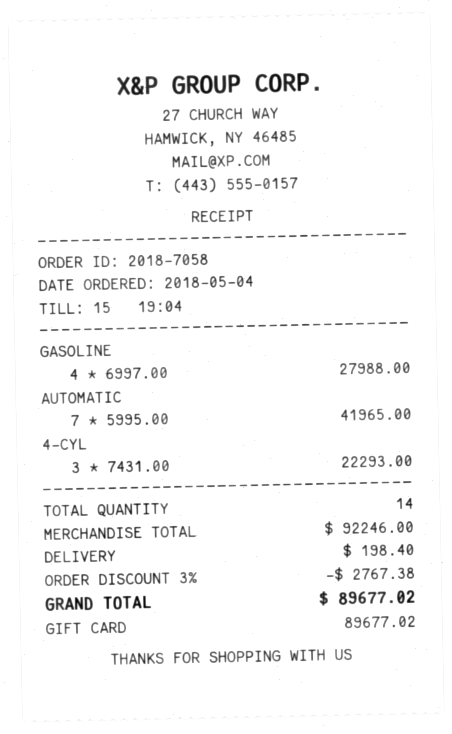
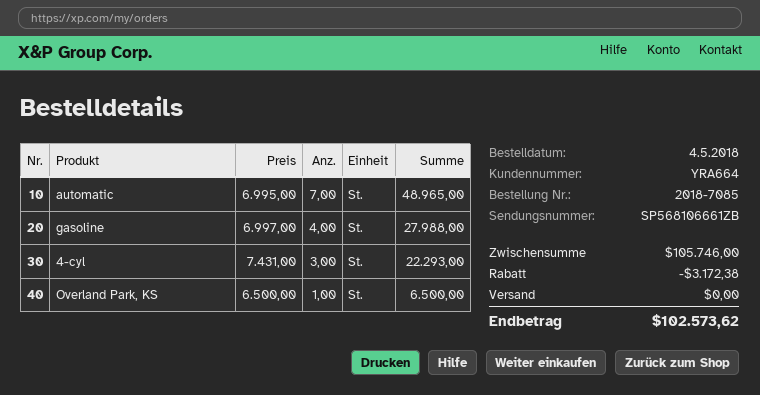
order number: 2018-7058 -> 2018-7085
AUTOMATIC: 7 x 5995.00 = 41965.00 -> 7 x 6995.00 = 48965.00
Overland Park, KS: none -> 1 x 6500.00 = 6500.00
subtotal: 92246.00 -> 105746.00
discount: 2767.38 -> 3172.38
shipping: 198.40 -> 0.00
total: 89677.02 -> 102573.62

